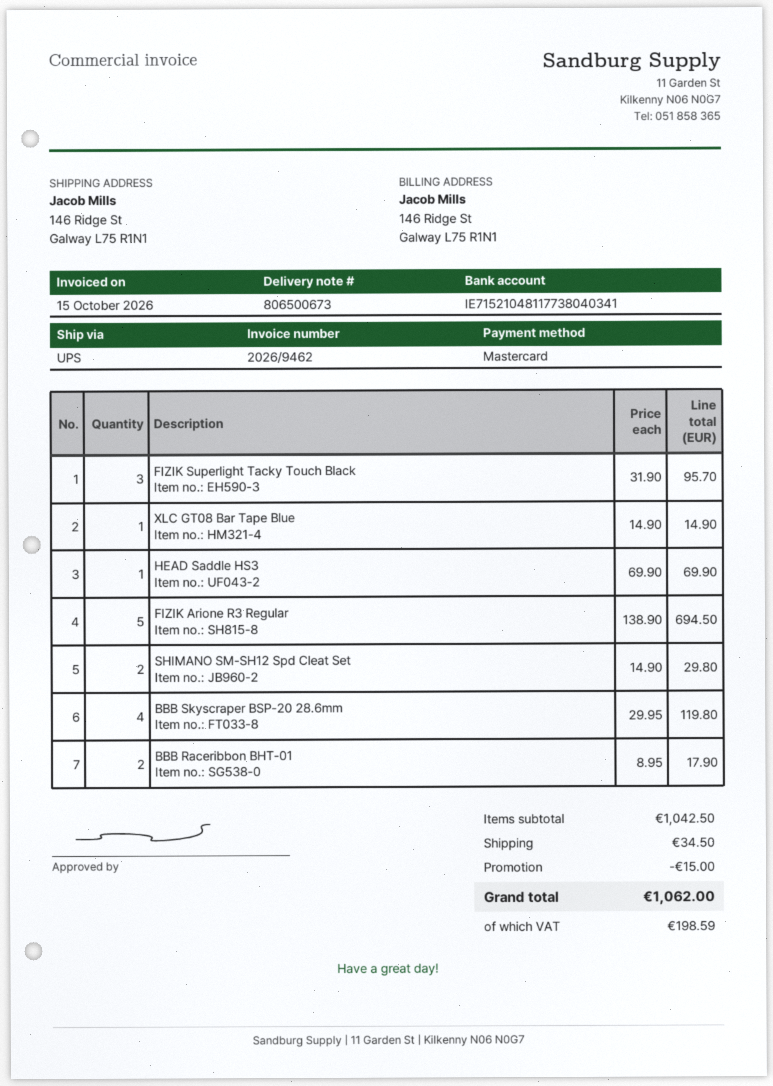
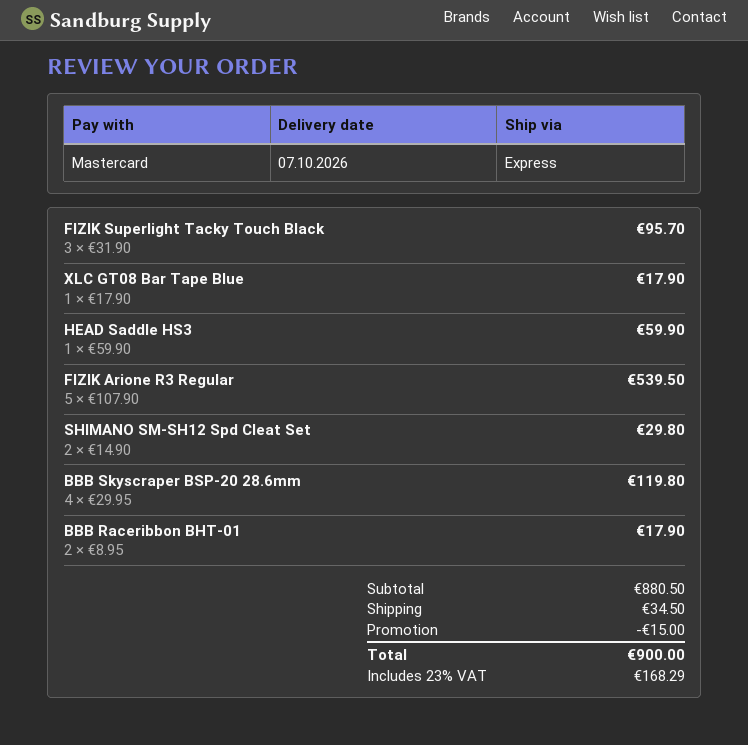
shipping method: UPS -> express
XLC GT08 Bar Tape Blue: 1 x 14.90 = 14.90 -> 1 x 17.90 = 17.90
HEAD Saddle HS3: 1 x 69.90 = 69.90 -> 1 x 59.90 = 59.90
FIZIK Arione R3 Regular: 5 x 138.90 = 694.50 -> 5 x 107.90 = 539.50
subtotal: 1042.50 -> 880.50
tax: 198.59 -> 168.29
total: 1062.00 -> 900.00

